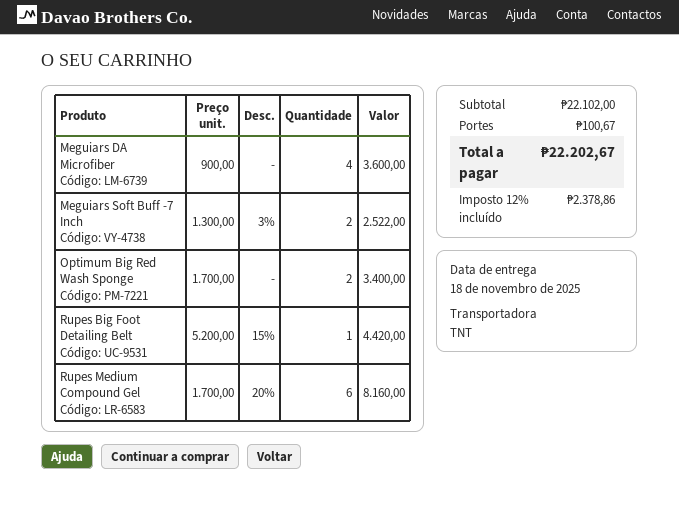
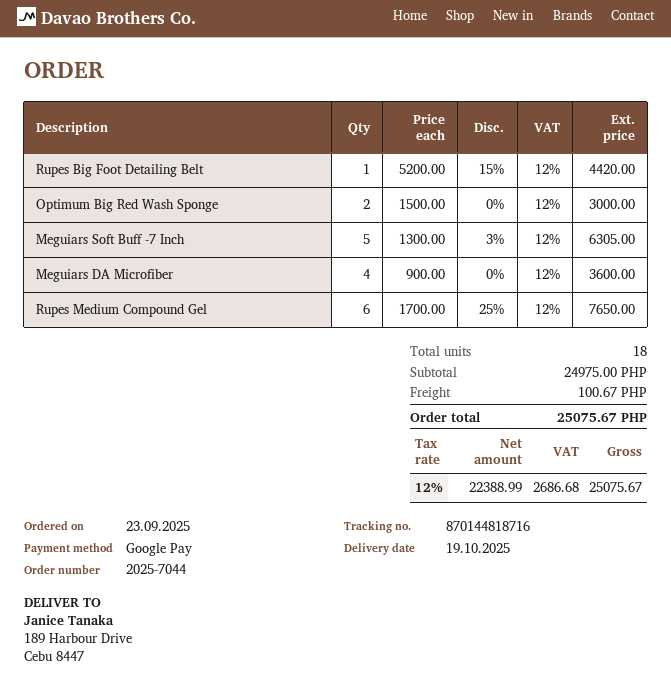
delivery date: 2025-11-18 -> 2025-10-19
Meguiars Soft Buff -7 Inch: 2 x 1300.00 - 3% = 2522.00 -> 5 x 1300.00 - 3% = 6305.00
Optimum Big Red Wash Sponge: 2 x 1700.00 = 3400.00 -> 2 x 1500.00 = 3000.00
Rupes Medium Compound Gel: 6 x 1700.00 - 20% = 8160.00 -> 6 x 1700.00 - 25% = 7650.00
subtotal: 22102.00 -> 24975.00
tax: 12% = 2378.86 -> 12% = 2686.68
total: 22202.67 -> 25075.67

